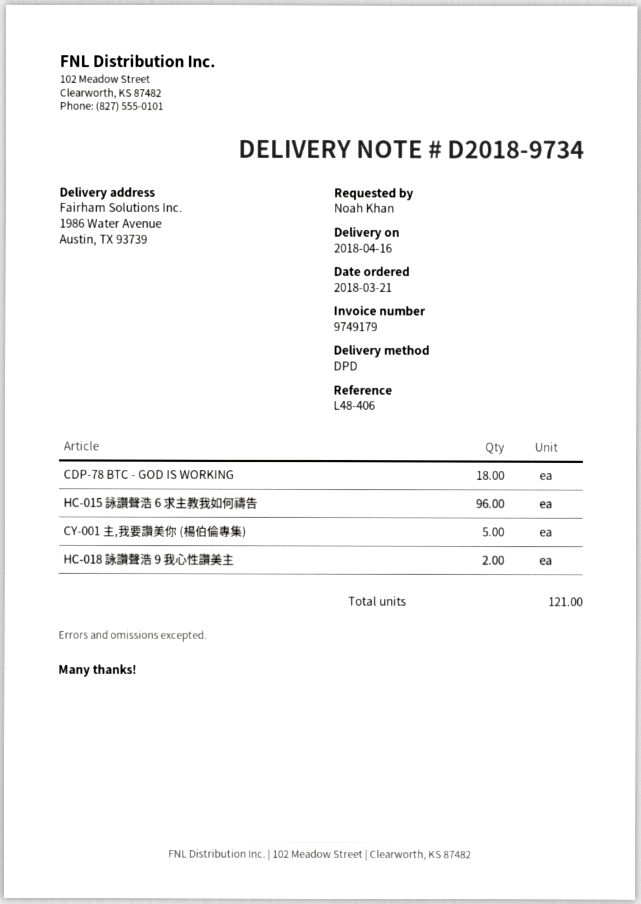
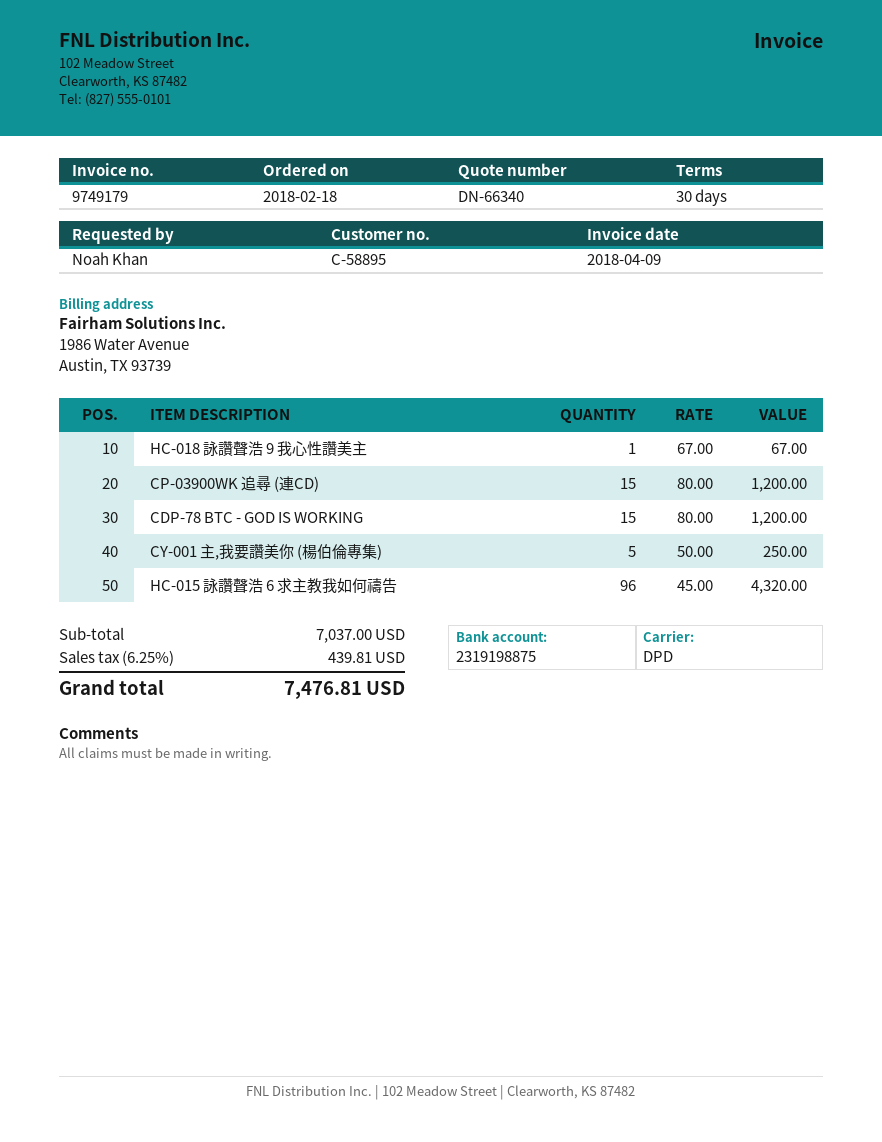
order date: 2018-03-21 -> 2018-02-18
CDP-78 BTC - GOD IS WORKING: 18 -> 15
HC-018 詠讚聲浩 9 我心性讚美主: 2 -> 1
CP-03900WK 追尋 (連CD): none -> 15

